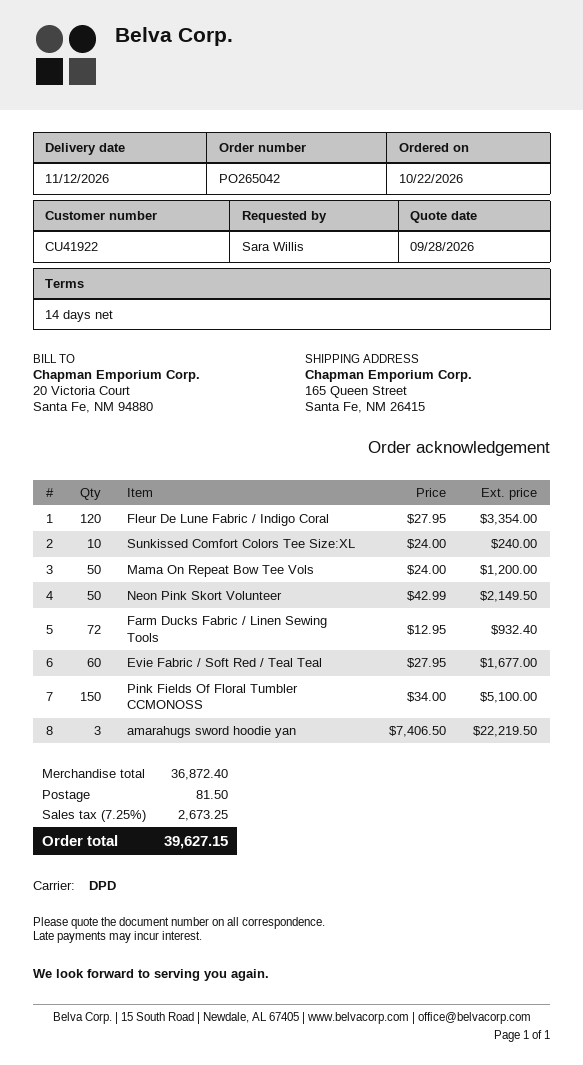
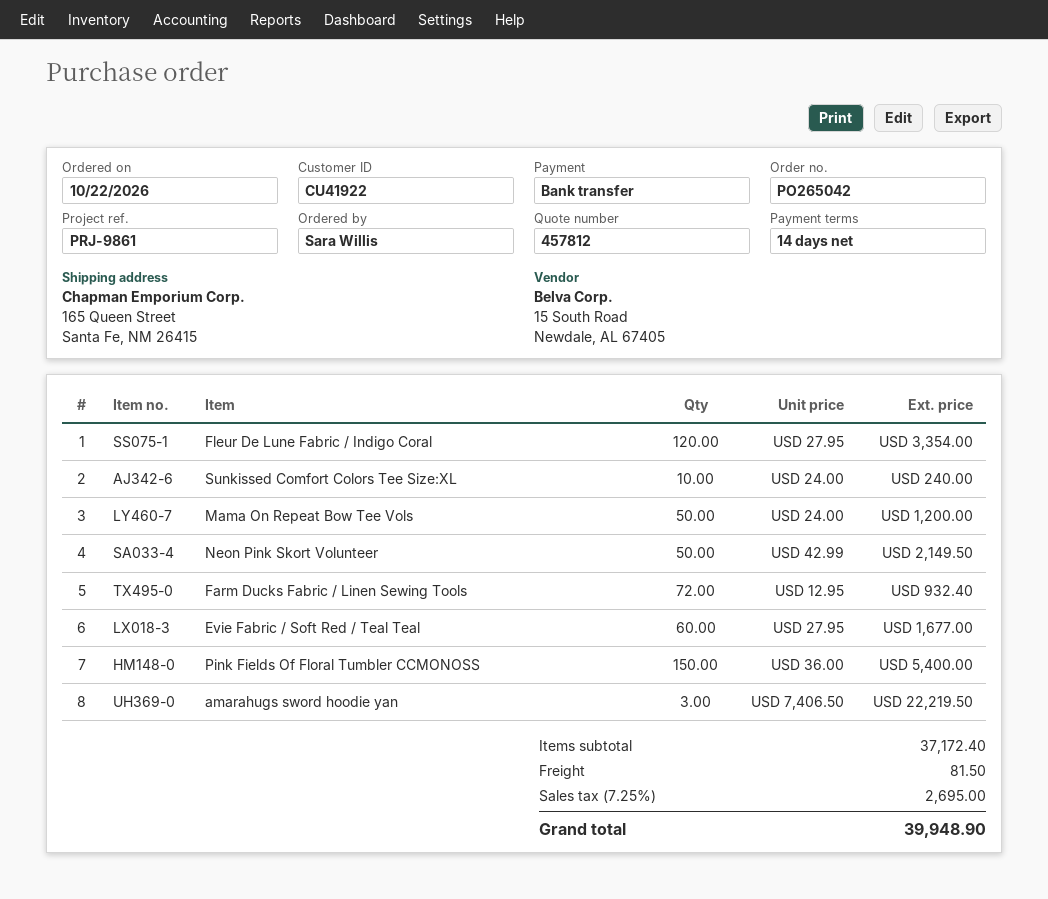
Pink Fields Of Floral Tumbler CCMONOSS: 150 x 34.00 = 5100.00 -> 150 x 36.00 = 5400.00
subtotal: 36872.40 -> 37172.40
tax: 7.25% = 2673.25 -> 7.25% = 2695.00
total: 39627.15 -> 39948.90

